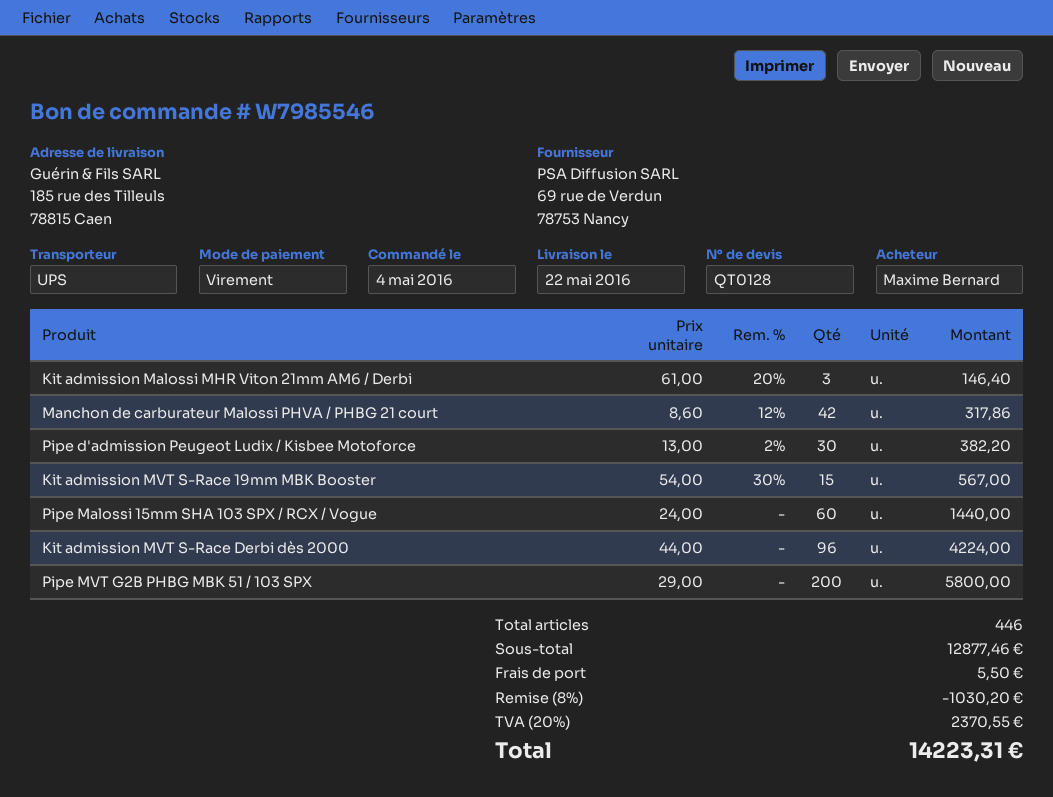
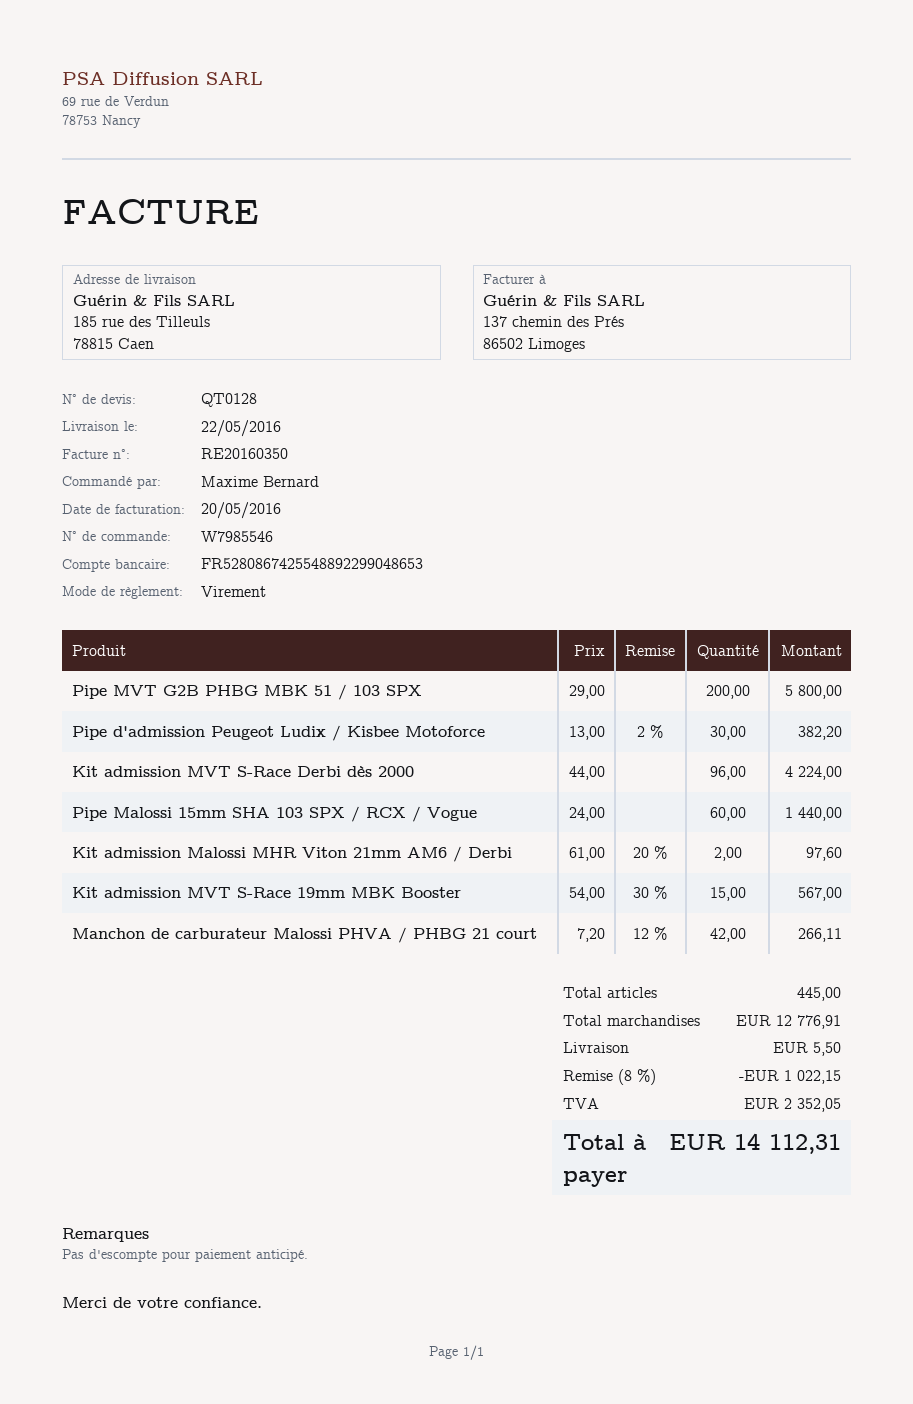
Kit admission Malossi MHR Viton 21mm AM6 / Derbi: 3 x 61.00 - 20% = 146.40 -> 2 x 61.00 - 20% = 97.60
Manchon de carburateur Malossi PHVA / PHBG 21 court: 42 x 8.60 - 12% = 317.86 -> 42 x 7.20 - 12% = 266.11
total quantity: 446 -> 445
subtotal: 12877.46 -> 12776.91
discount: 8% = 1030.20 -> 8% = 1022.15
tax: 2370.55 -> 2352.05
total: 14223.31 -> 14112.31

